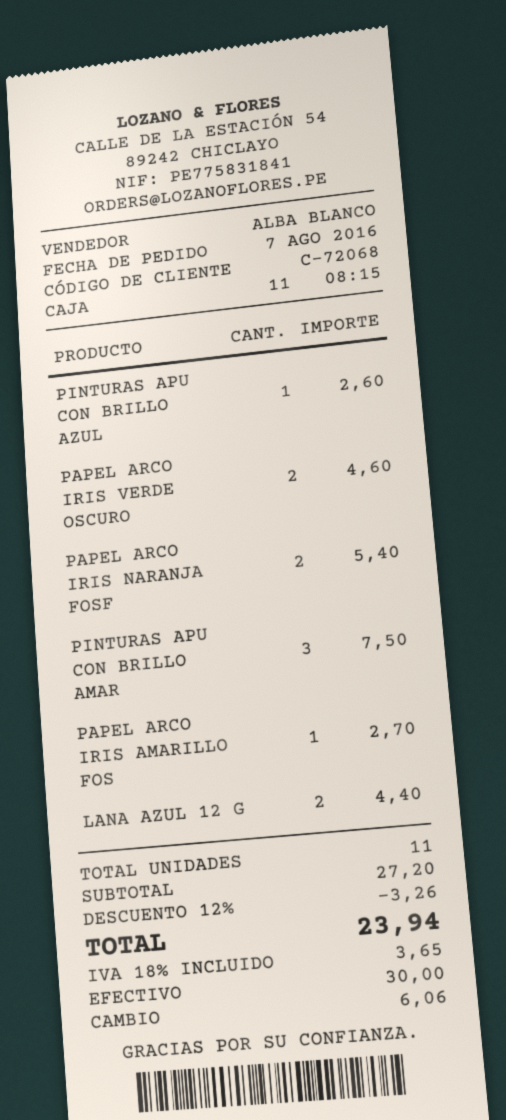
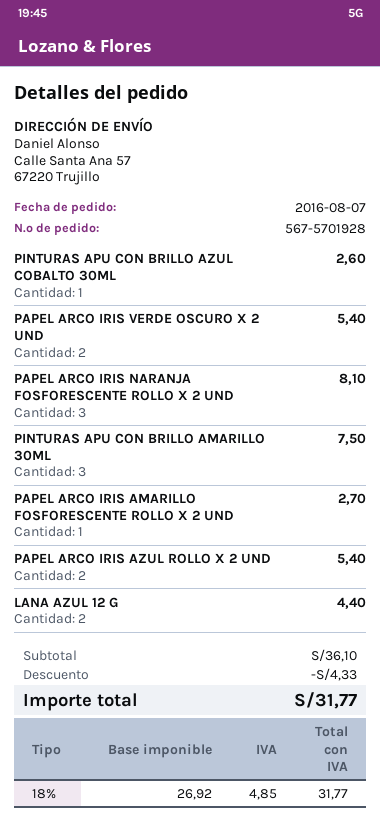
PAPEL ARCO IRIS VERDE OSCURO: 2 for 4.60 -> 2 for 5.40
PAPEL ARCO IRIS NARANJA FOSF: 2 for 5.40 -> 3 for 8.10
PAPEL ARCO IRIS AZUL ROLLO X 2 UND: none -> 2 for 5.40
subtotal: 27.20 -> 36.10
discount: 3.26 -> 4.33
tax: 18% = 3.65 -> 18% = 4.85
total: 23.94 -> 31.77

